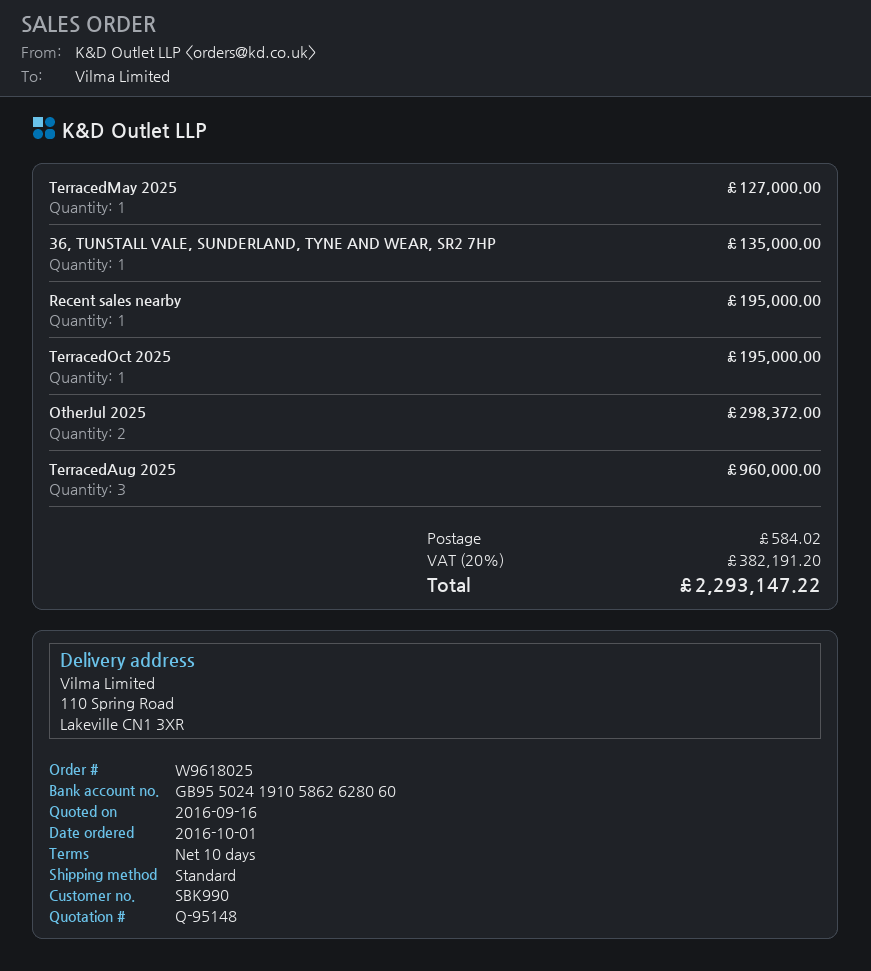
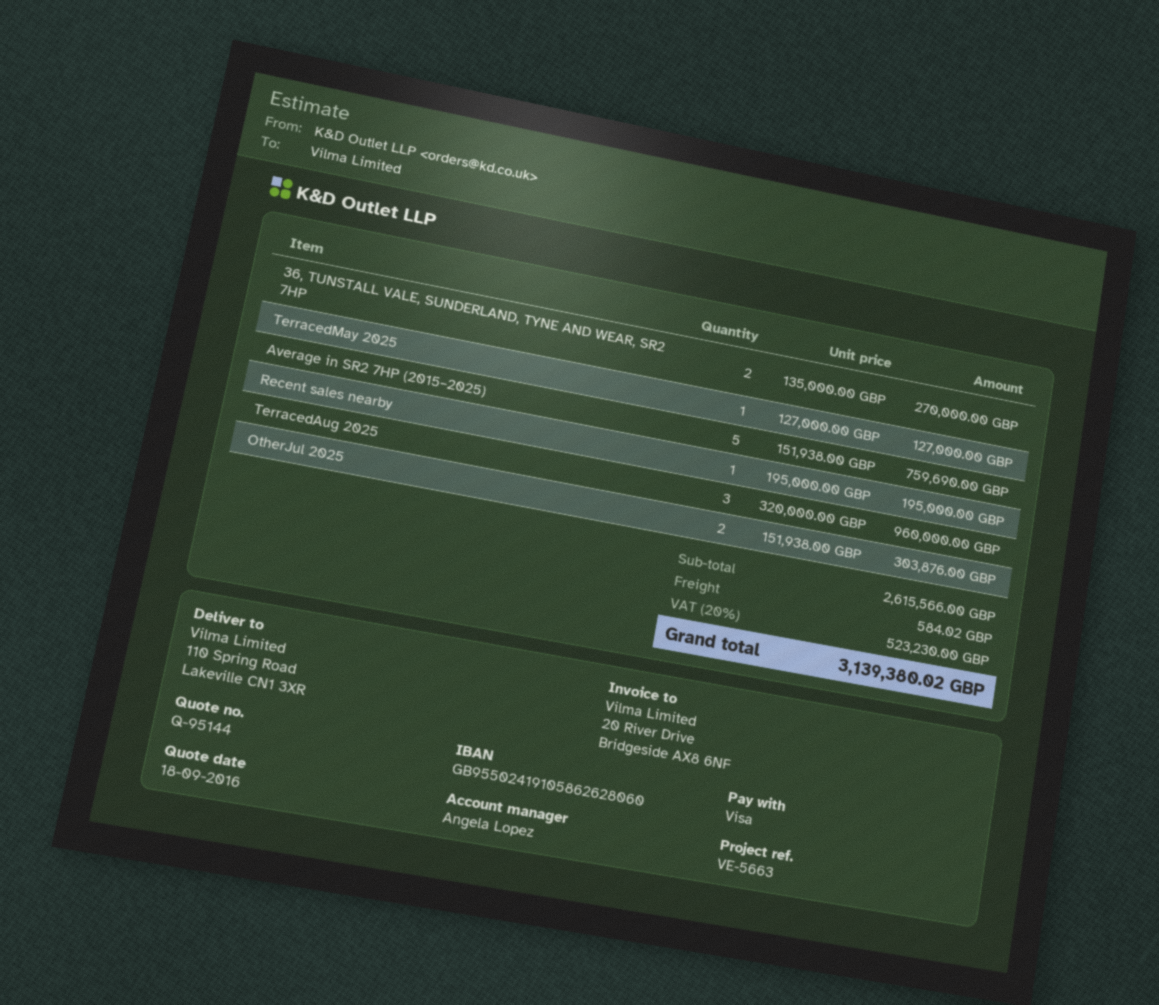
quote number: Q-95148 -> Q-95144
quote date: 2016-09-16 -> 2016-09-18
36, TUNSTALL VALE, SUNDERLAND, TYNE AND WEAR, SR2 7HP: 1 for 135000.00 -> 2 for 270000.00
TerracedOct 2025: 1 for 195000.00 -> none
OtherJul 2025: 2 for 298372.00 -> 2 for 303876.00
Average in SR2 7HP (2015–2025): none -> 5 for 759690.00
tax: 20% = 382191.20 -> 20% = 523230.00
total: 2293147.22 -> 3139380.02

